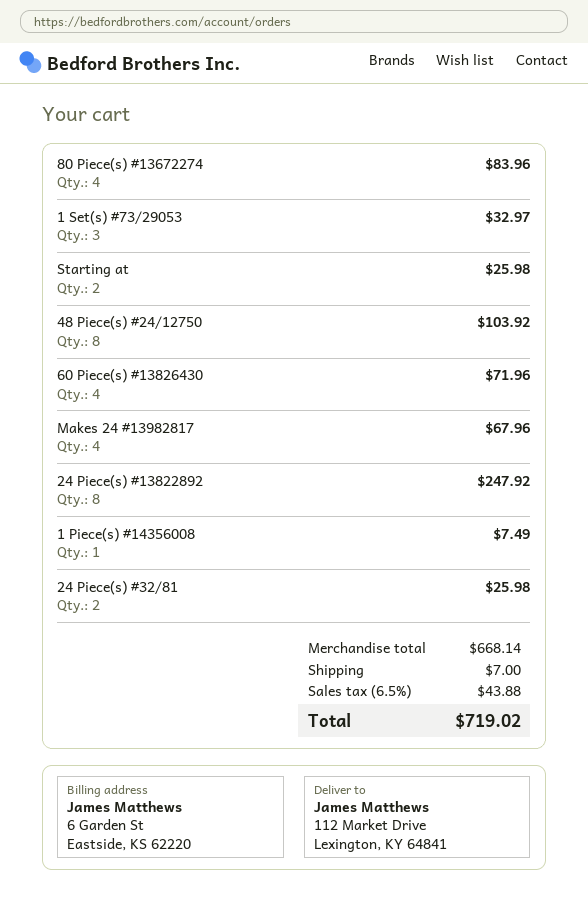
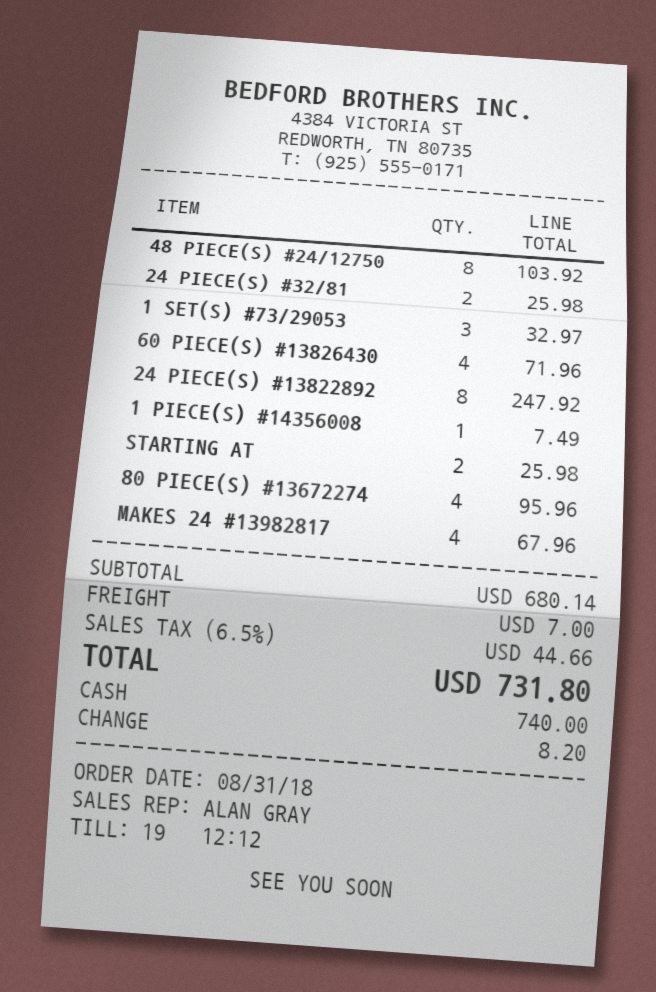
80 Piece(s) #13672274: 4 for 83.96 -> 4 for 95.96
subtotal: 668.14 -> 680.14
tax: 6.5% = 43.88 -> 6.5% = 44.66
total: 719.02 -> 731.80

